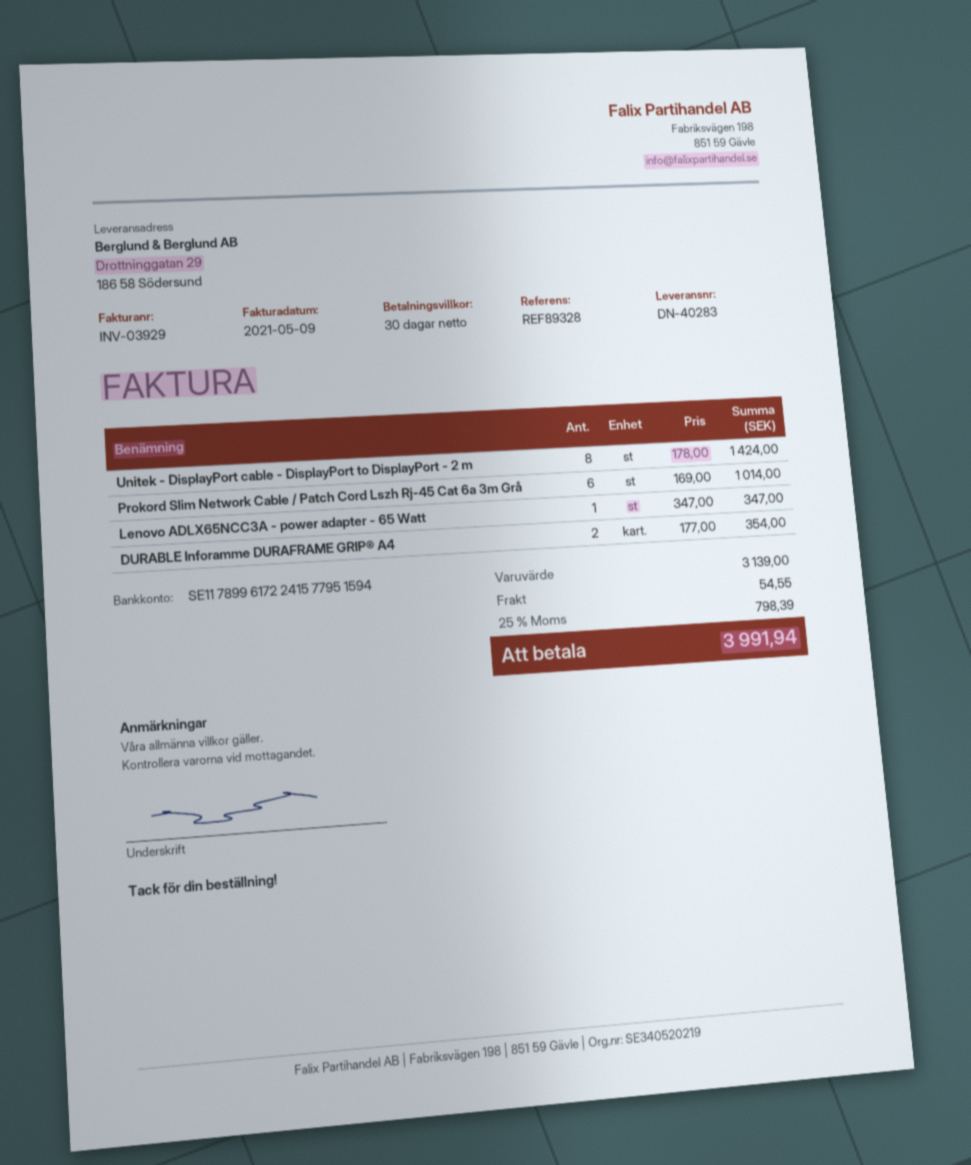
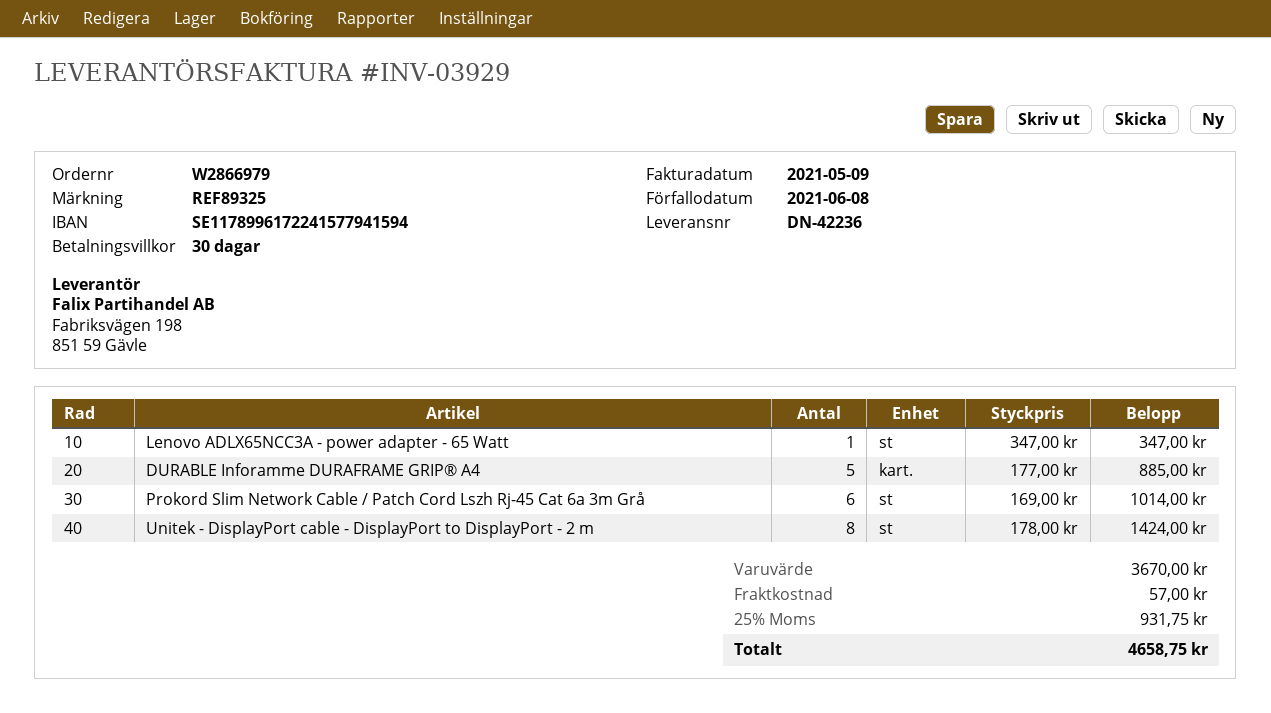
delivery note number: DN-40283 -> DN-42236
reference: REF89328 -> REF89325
bank account: SE1178996172241577951594 -> SE1178996172241577941594
DURABLE Inforamme DURAFRAME GRIP® A4: 2 x 177.00 = 354.00 -> 5 x 177.00 = 885.00
subtotal: 3139.00 -> 3670.00
shipping: 54.55 -> 57.00
tax: 25% = 798.39 -> 25% = 931.75
total: 3991.94 -> 4658.75

